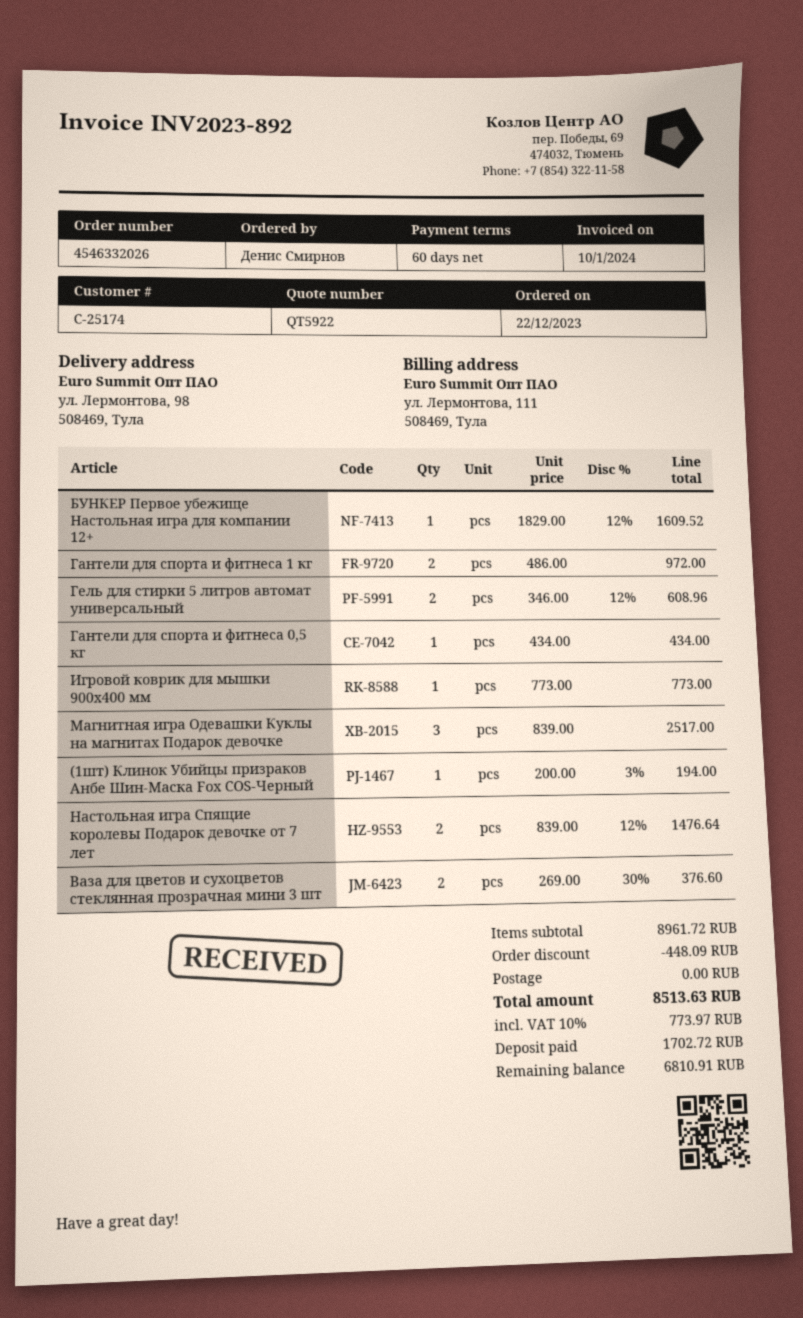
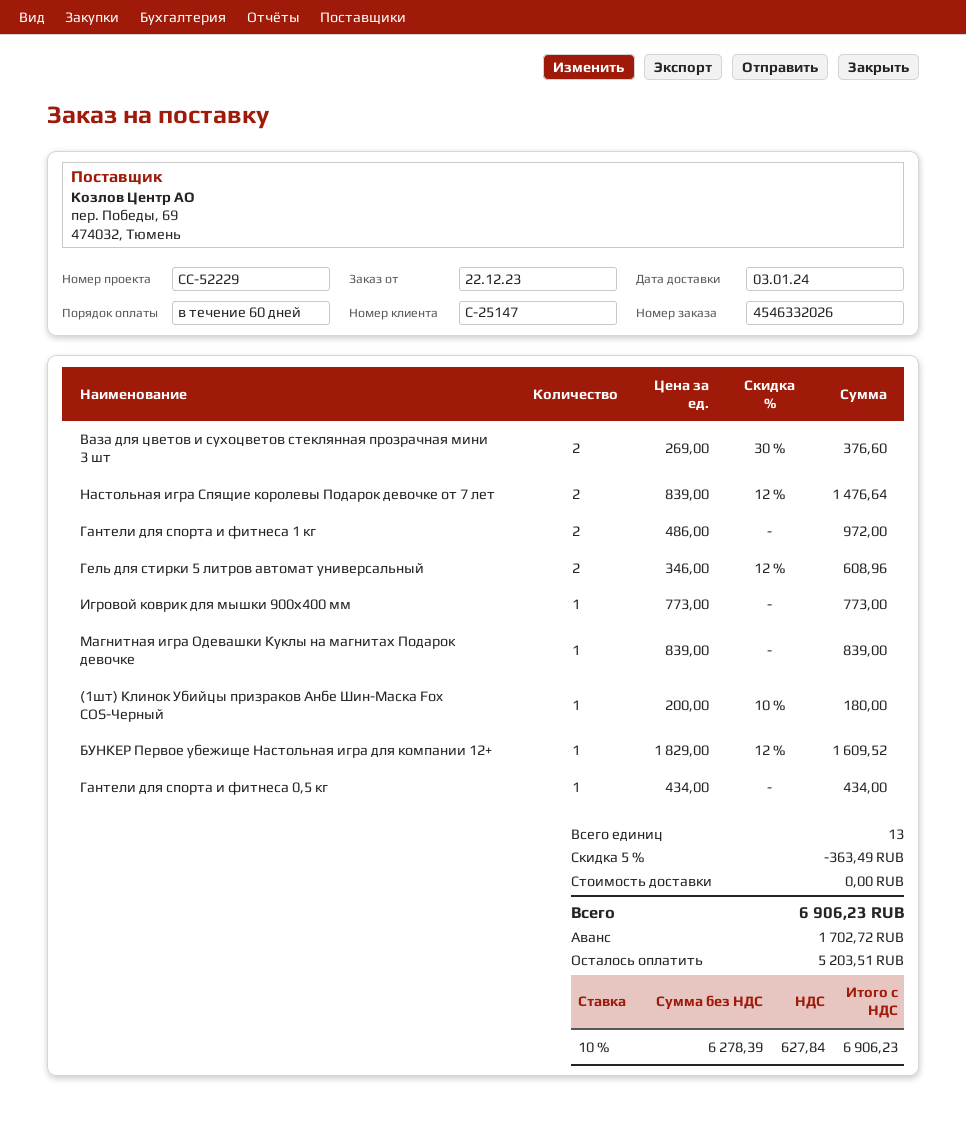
customer number: C-25174 -> C-25147
Магнитная игра Одевашки Куклы на магнитах Подарок девочке: 3 x 839.00 = 2517.00 -> 1 x 839.00 = 839.00
(1шт) Клинок Убийцы призраков Анбе Шин-Маска Fox COS-Черный: 1 x 200.00 - 3% = 194.00 -> 1 x 200.00 - 10% = 180.00
discount: 448.09 -> 363.49
tax: 10% = 773.97 -> 10% = 627.84
total: 8513.63 -> 6906.23
balance: 6810.91 -> 5203.51

